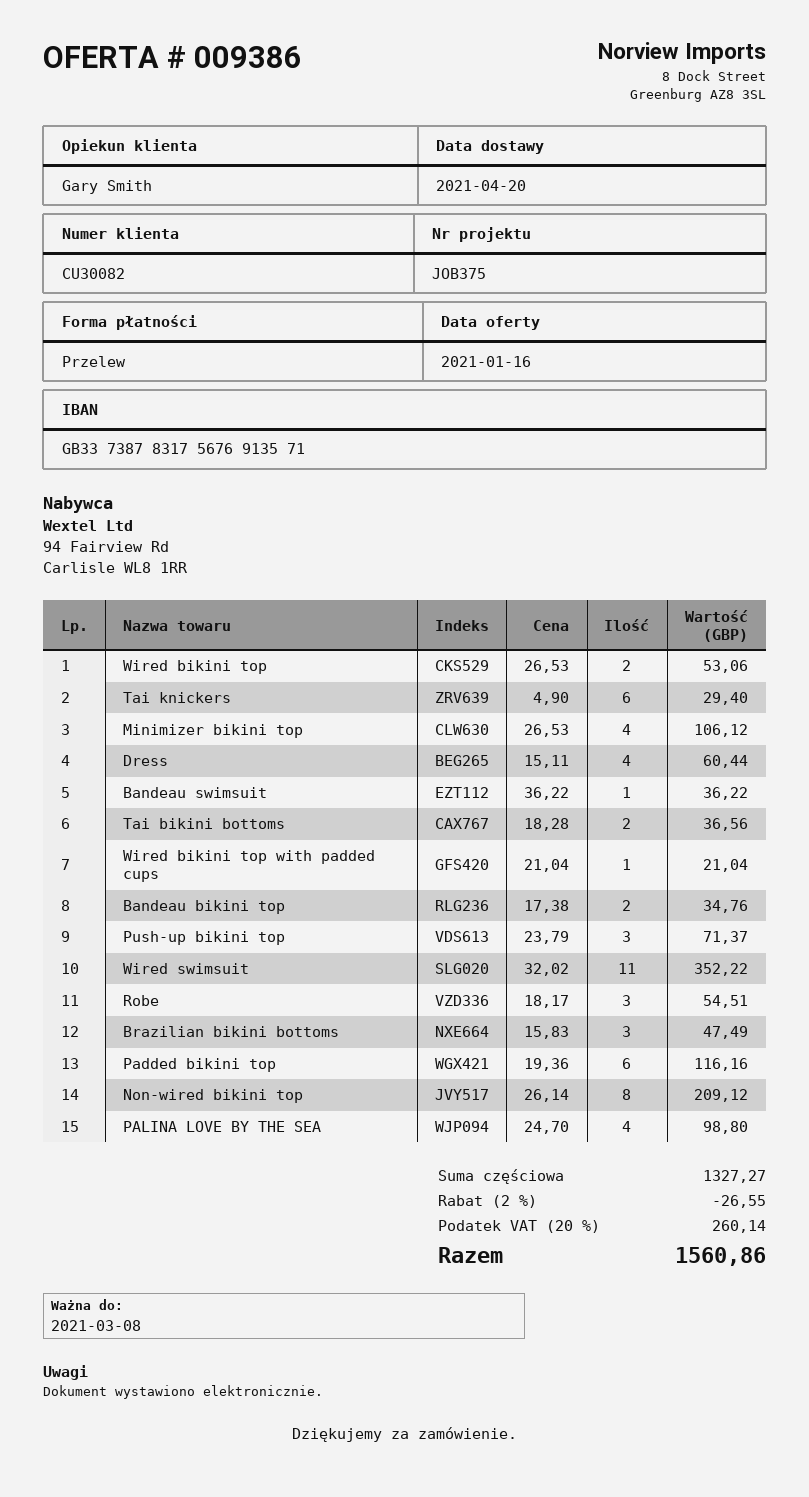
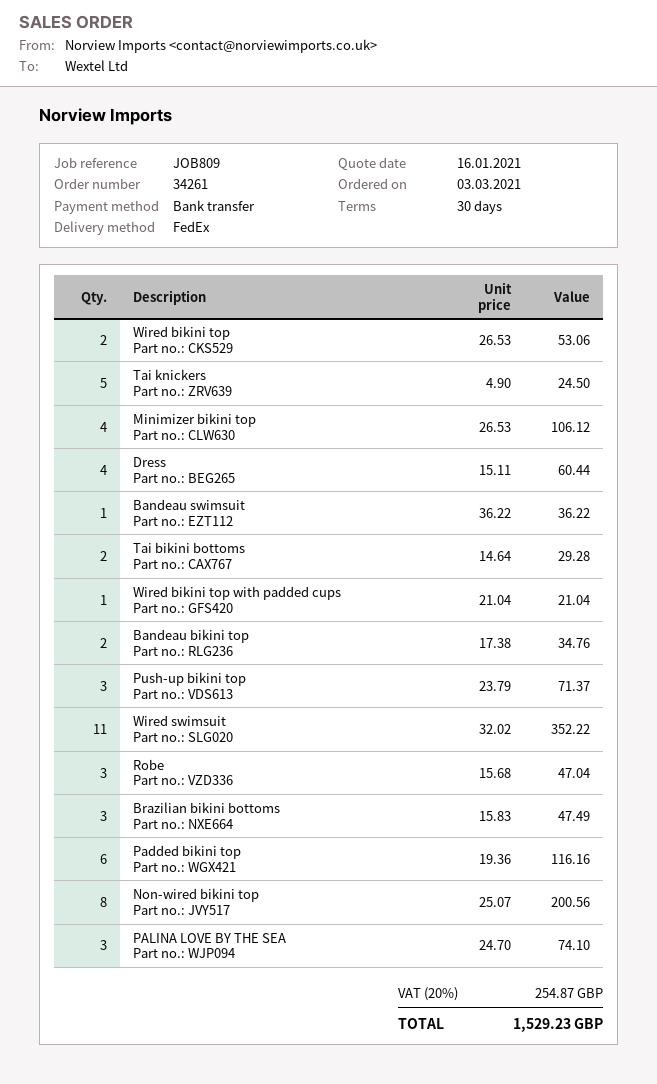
reference: JOB375 -> JOB809
Tai knickers: 6 x 4.90 = 29.40 -> 5 x 4.90 = 24.50
Tai bikini bottoms: 2 x 18.28 = 36.56 -> 2 x 14.64 = 29.28
Robe: 3 x 18.17 = 54.51 -> 3 x 15.68 = 47.04
Non-wired bikini top: 8 x 26.14 = 209.12 -> 8 x 25.07 = 200.56
PALINA LOVE BY THE SEA: 4 x 24.70 = 98.80 -> 3 x 24.70 = 74.10
discount: 2% = 26.55 -> none
tax: 20% = 260.14 -> 20% = 254.87
total: 1560.86 -> 1529.23

